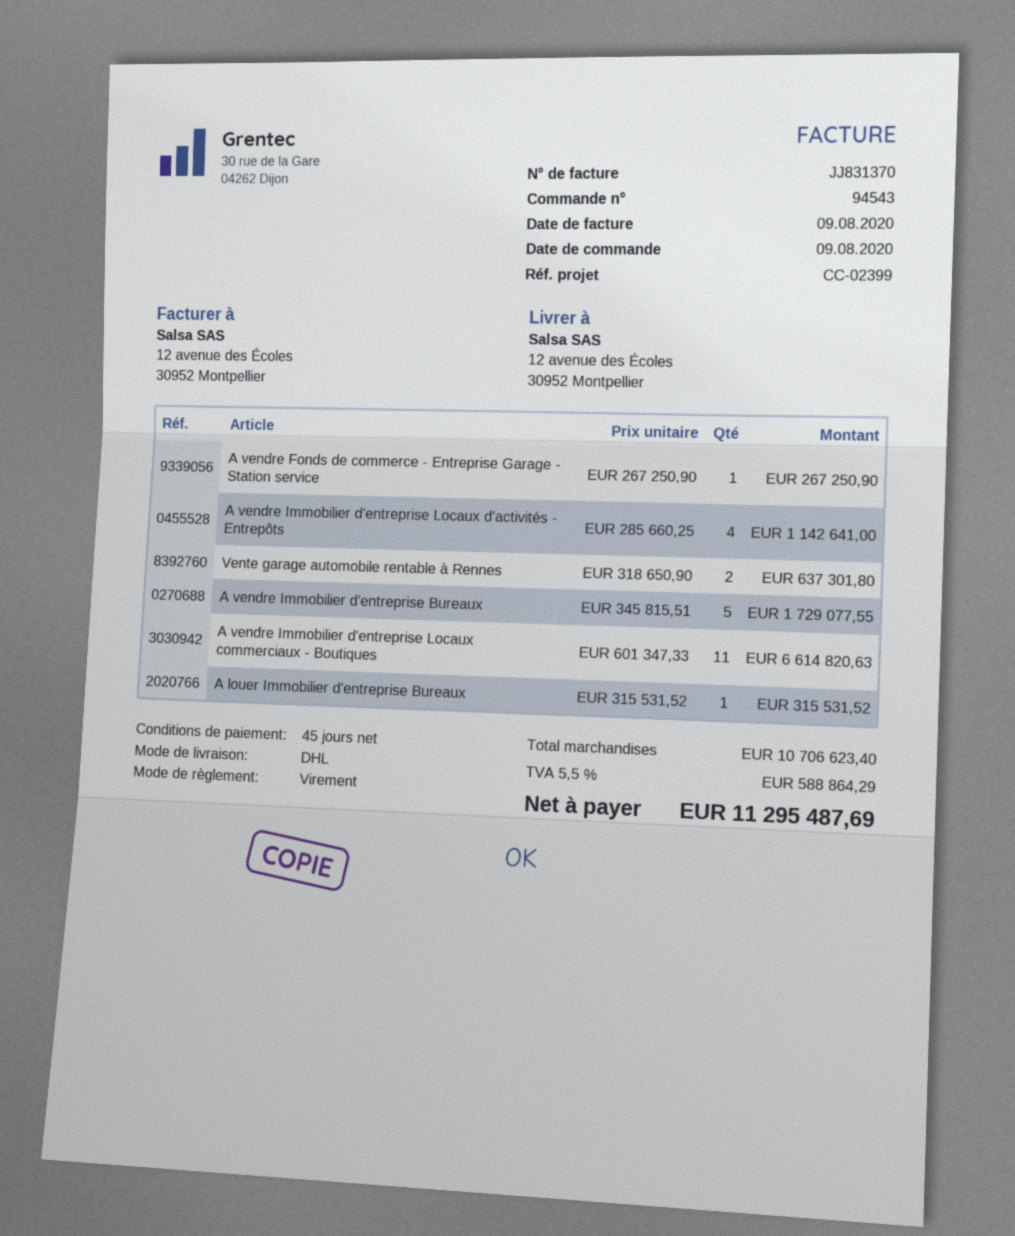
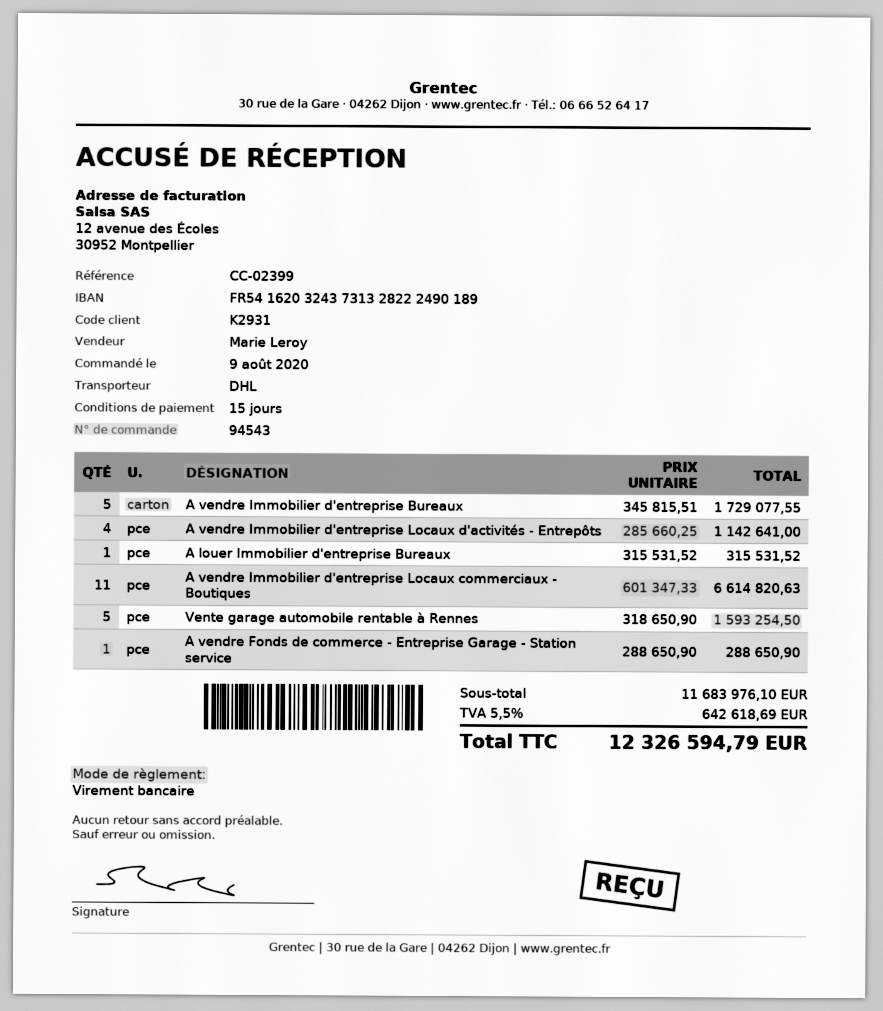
payment terms: 45 days -> 15 days
A vendre Fonds de commerce - Entreprise Garage - Station service: 1 x 267250.90 = 267250.90 -> 1 x 288650.90 = 288650.90
Vente garage automobile rentable à Rennes: 2 x 318650.90 = 637301.80 -> 5 x 318650.90 = 1593254.50
subtotal: 10706623.40 -> 11683976.10
tax: 5.5% = 588864.29 -> 5.5% = 642618.69
total: 11295487.69 -> 12326594.79

